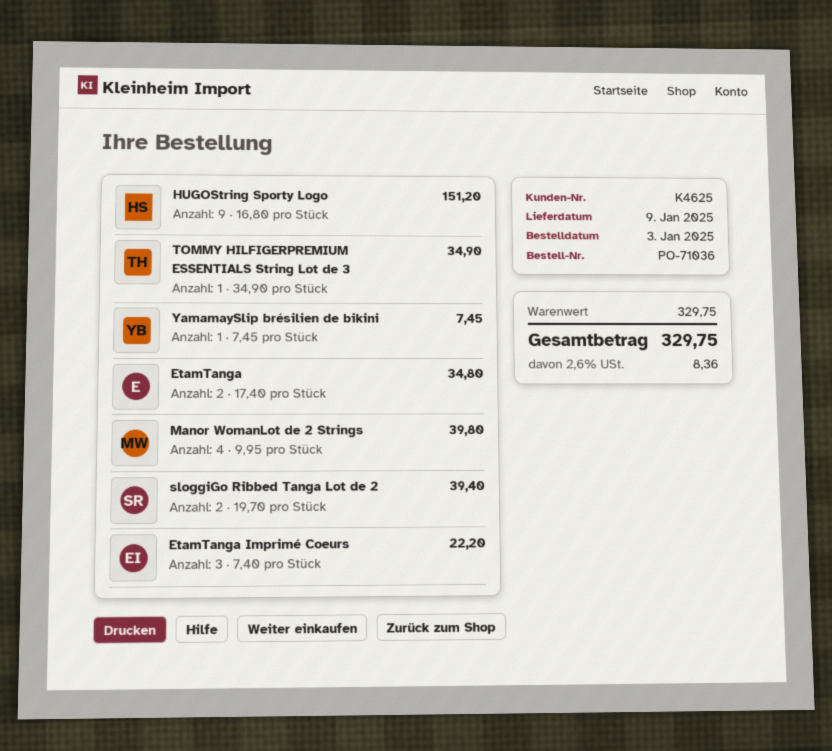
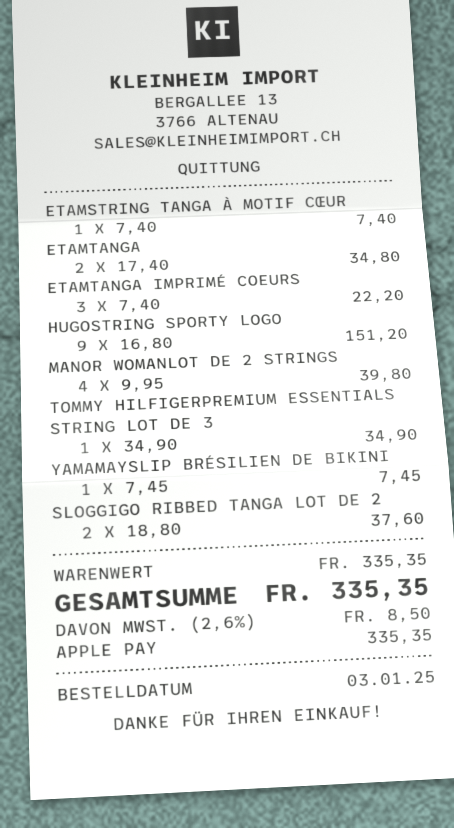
sloggiGo Ribbed Tanga Lot de 2: 2 x 19.70 = 39.40 -> 2 x 18.80 = 37.60
ETAMSTRING TANGA À MOTIF CŒUR: none -> 1 x 7.40 = 7.40
subtotal: 329.75 -> 335.35
tax: 2.6% = 8.36 -> 2.6% = 8.50
total: 329.75 -> 335.35

